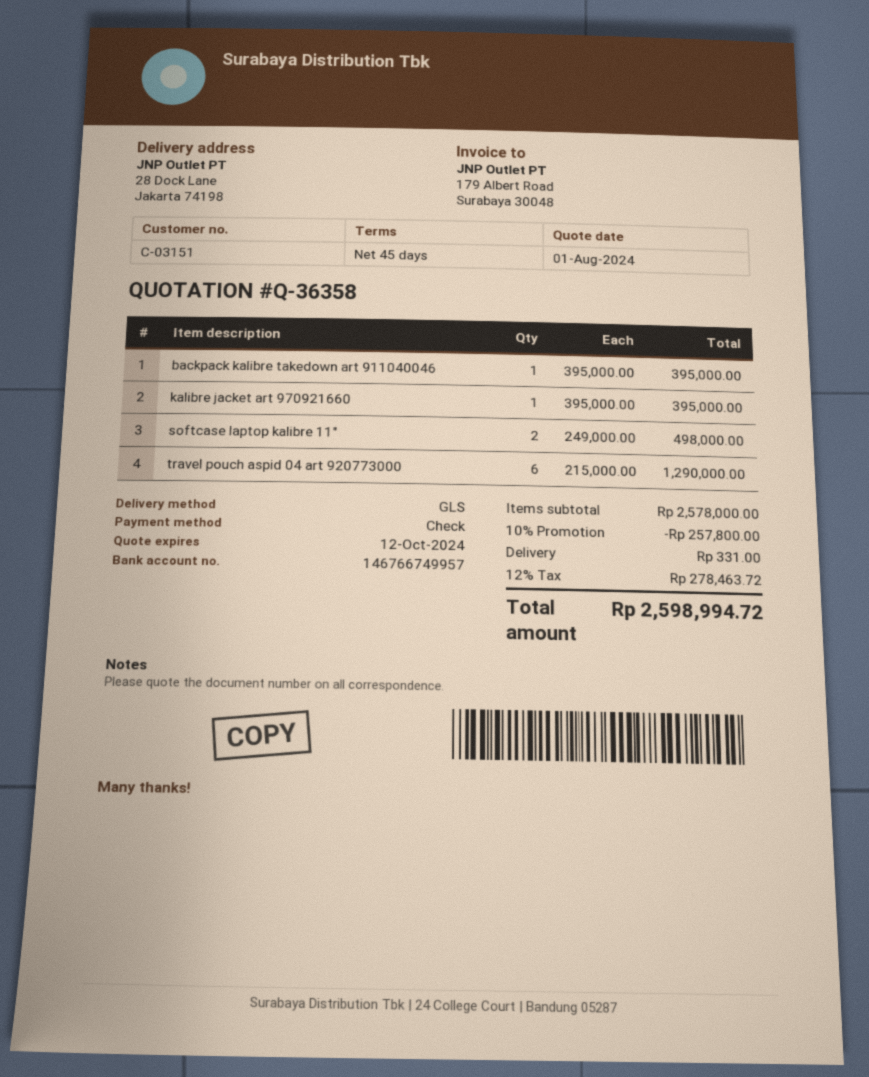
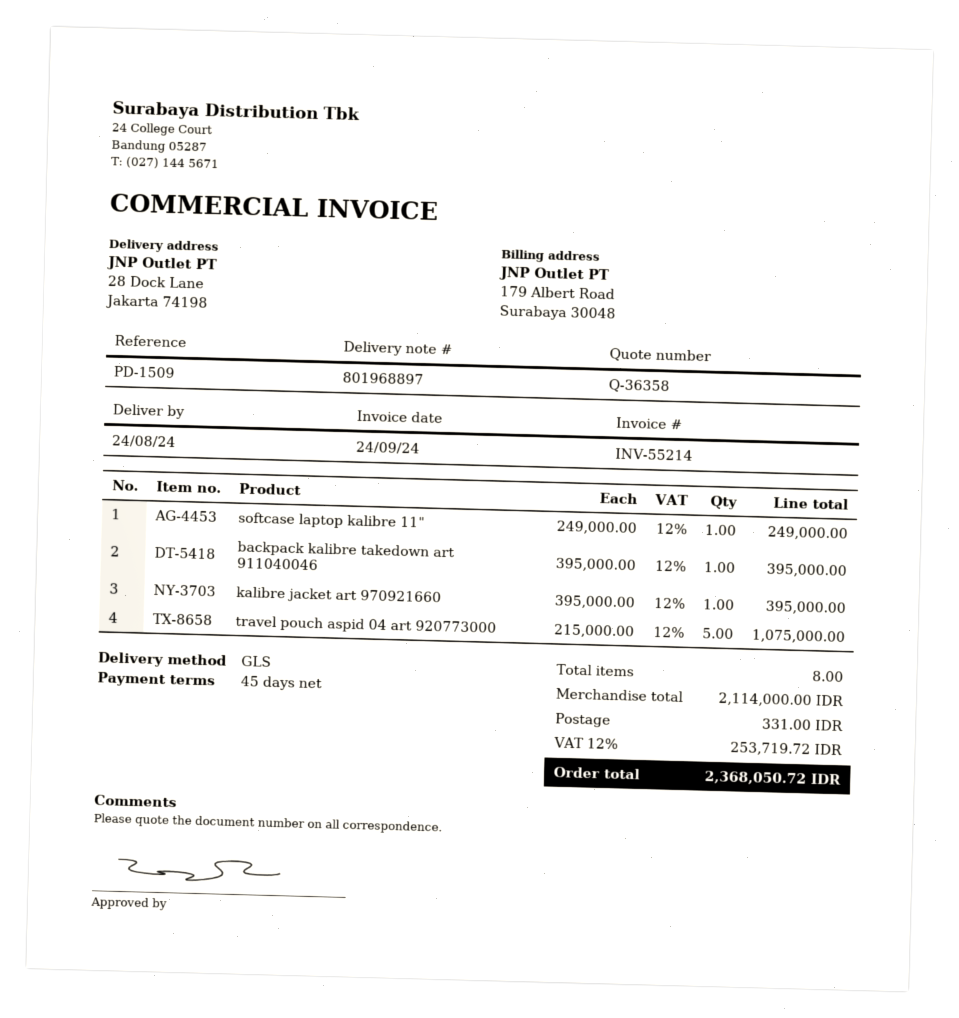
softcase laptop kalibre 11": 2 x 249000.00 = 498000.00 -> 1 x 249000.00 = 249000.00
travel pouch aspid 04 art 920773000: 6 x 215000.00 = 1290000.00 -> 5 x 215000.00 = 1075000.00
subtotal: 2578000.00 -> 2114000.00
discount: 10% = 257800.00 -> none
tax: 12% = 278463.72 -> 12% = 253719.72
total: 2598994.72 -> 2368050.72

